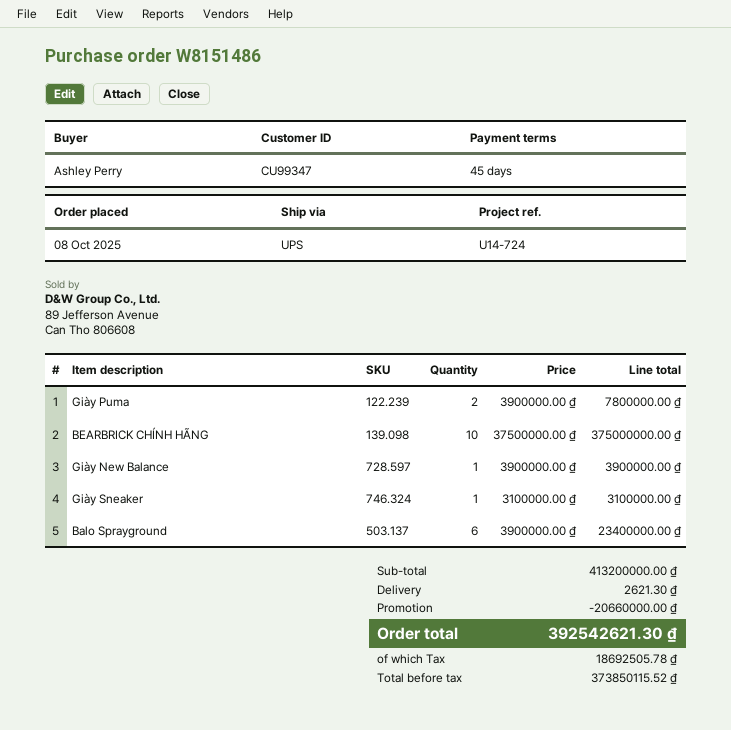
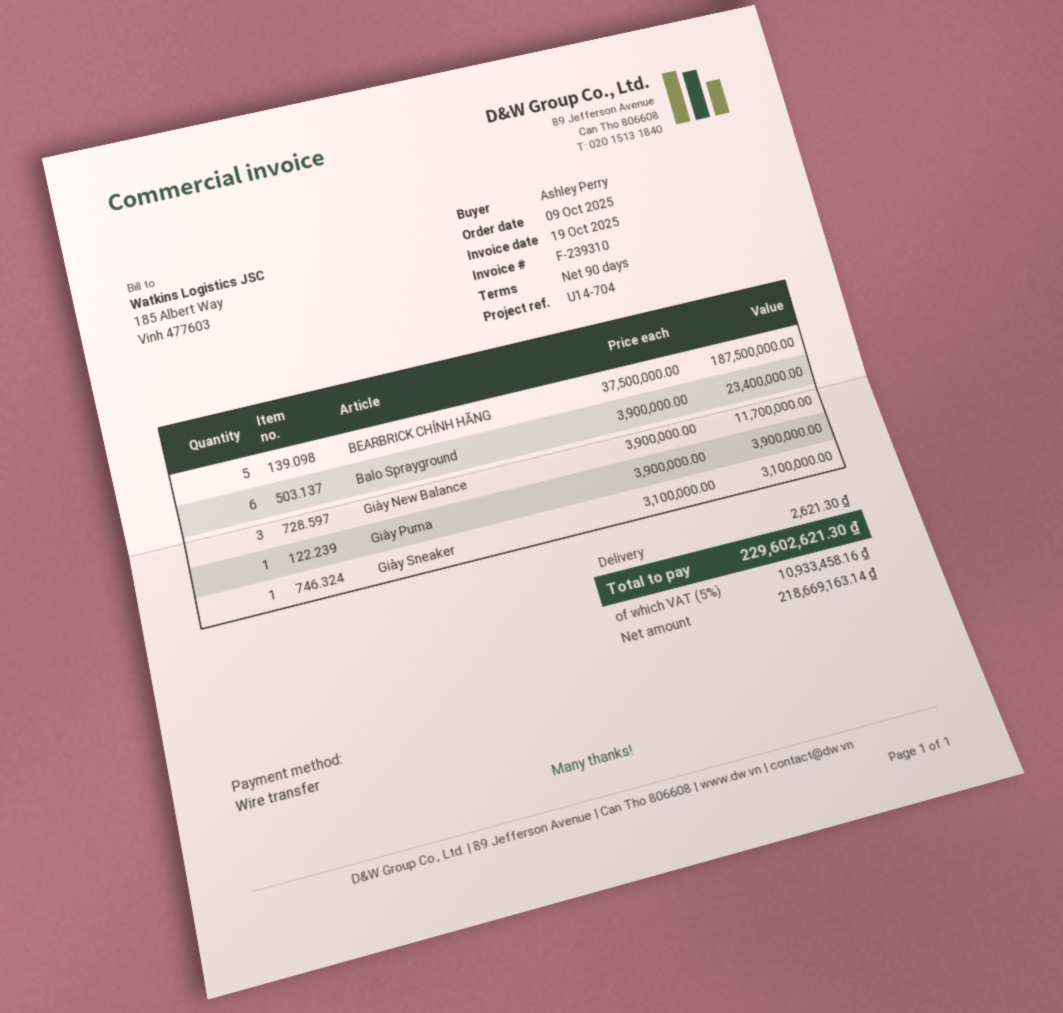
order date: 2025-10-08 -> 2025-10-09
payment terms: 45 days -> 90 days
reference: U14-724 -> U14-704
Giày Puma: 2 x 3900000.00 = 7800000.00 -> 1 x 3900000.00 = 3900000.00
BEARBRICK CHÍNH HÃNG: 10 x 37500000.00 = 375000000.00 -> 5 x 37500000.00 = 187500000.00
Giày New Balance: 1 x 3900000.00 = 3900000.00 -> 3 x 3900000.00 = 11700000.00
discount: 20660000.00 -> none
net: 373850115.52 -> 218669163.14
tax: 18692505.78 -> 10933458.16
total: 392542621.30 -> 229602621.30

